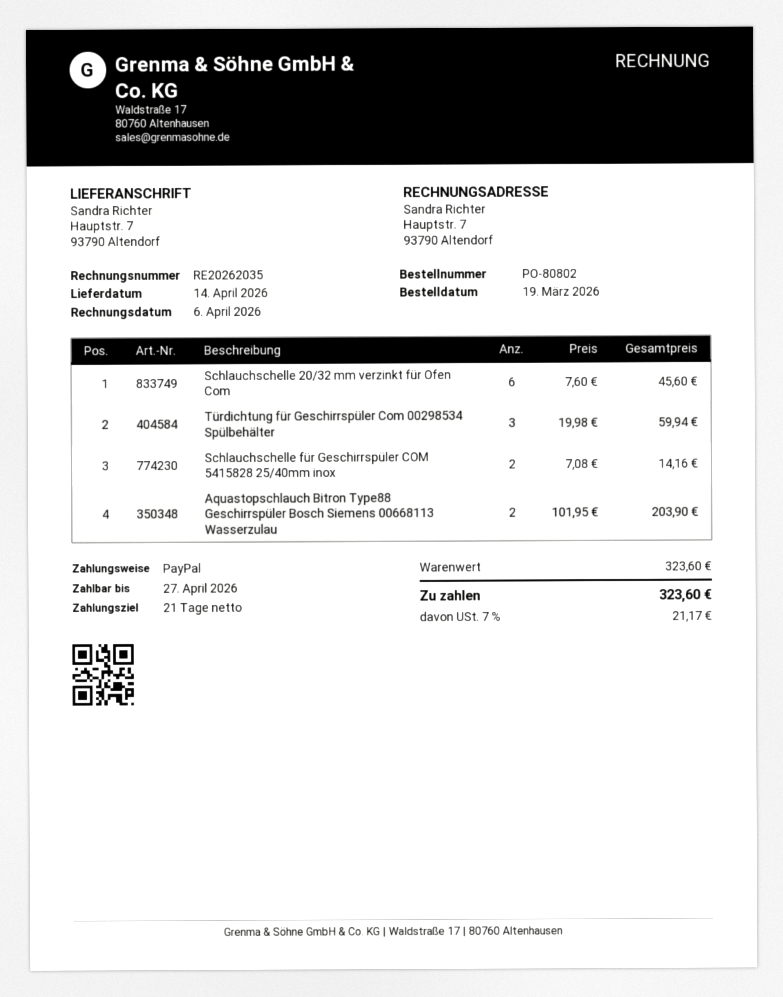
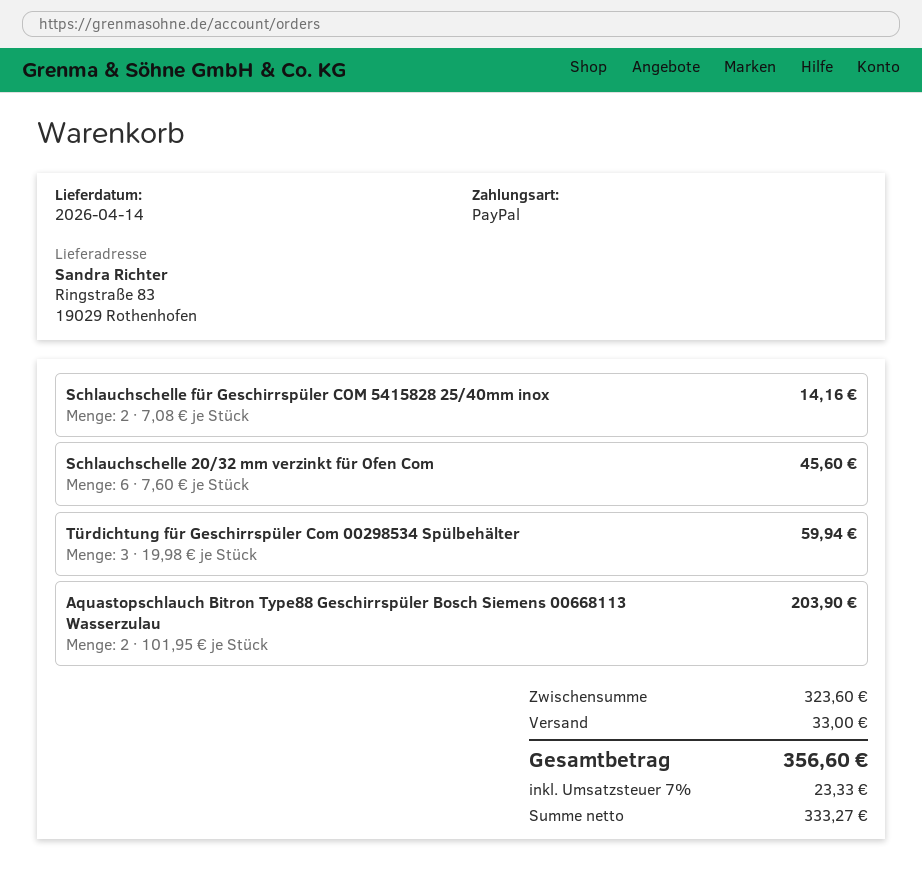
ship to: Hauptstr. 7, 93790 Altendorf -> Ringstraße 83, 19029 Rothenhofen
shipping: none -> 33.00
tax: 7% = 21.17 -> 7% = 23.33
total: 323.60 -> 356.60

